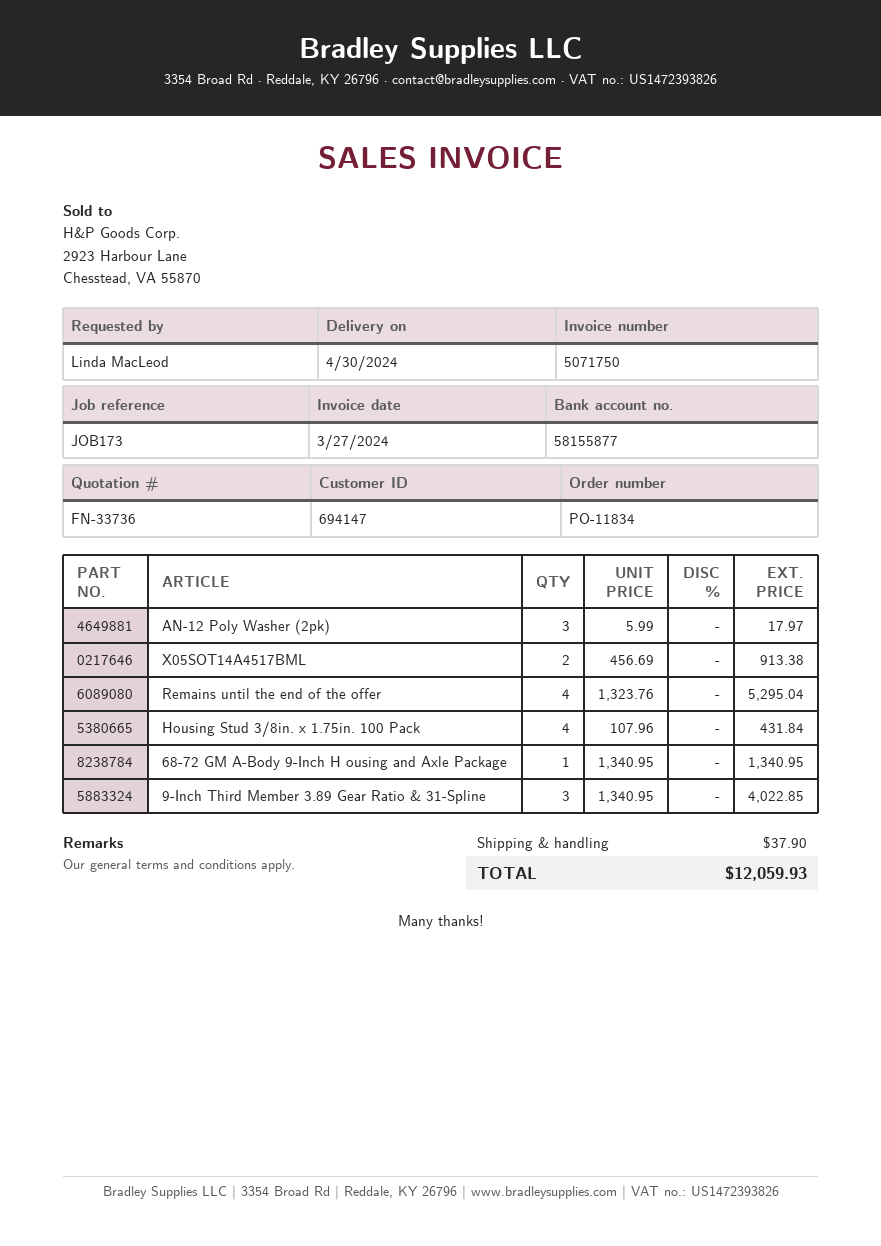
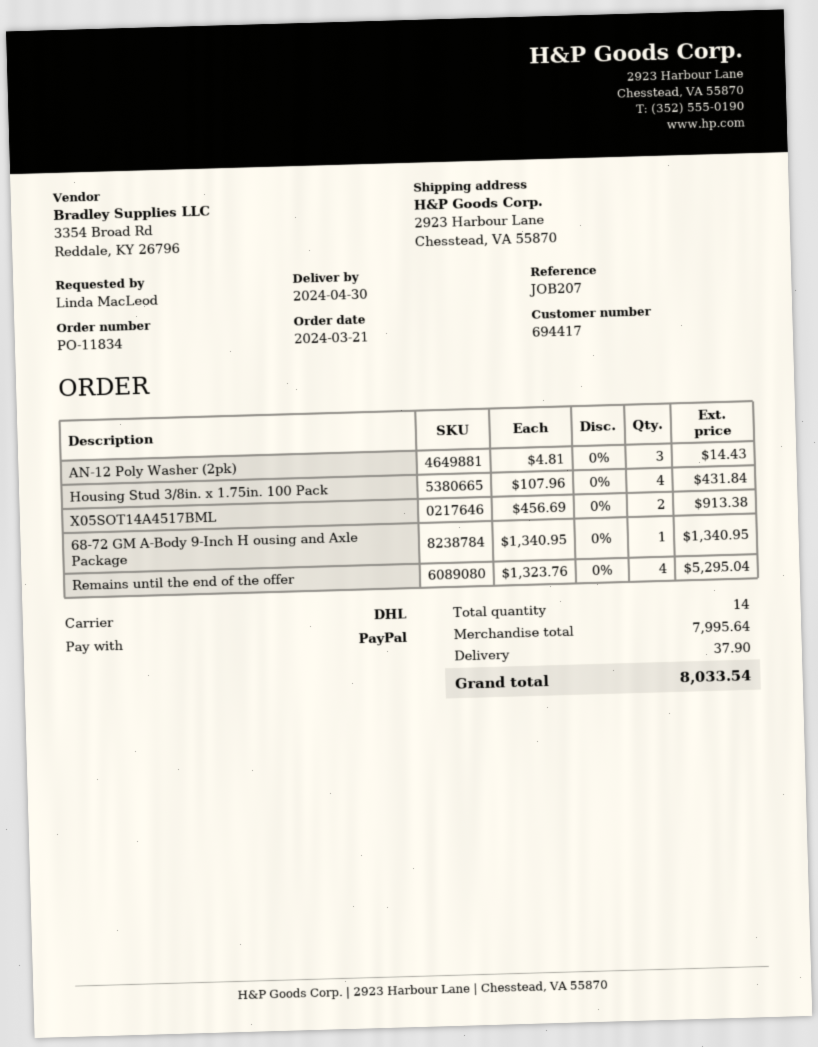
customer number: 694147 -> 694417
reference: JOB173 -> JOB207
AN-12 Poly Washer (2pk): 3 x 5.99 = 17.97 -> 3 x 4.81 = 14.43
9-Inch Third Member 3.89 Gear Ratio & 31-Spline: 3 x 1340.95 = 4022.85 -> none
total: 12059.93 -> 8033.54

